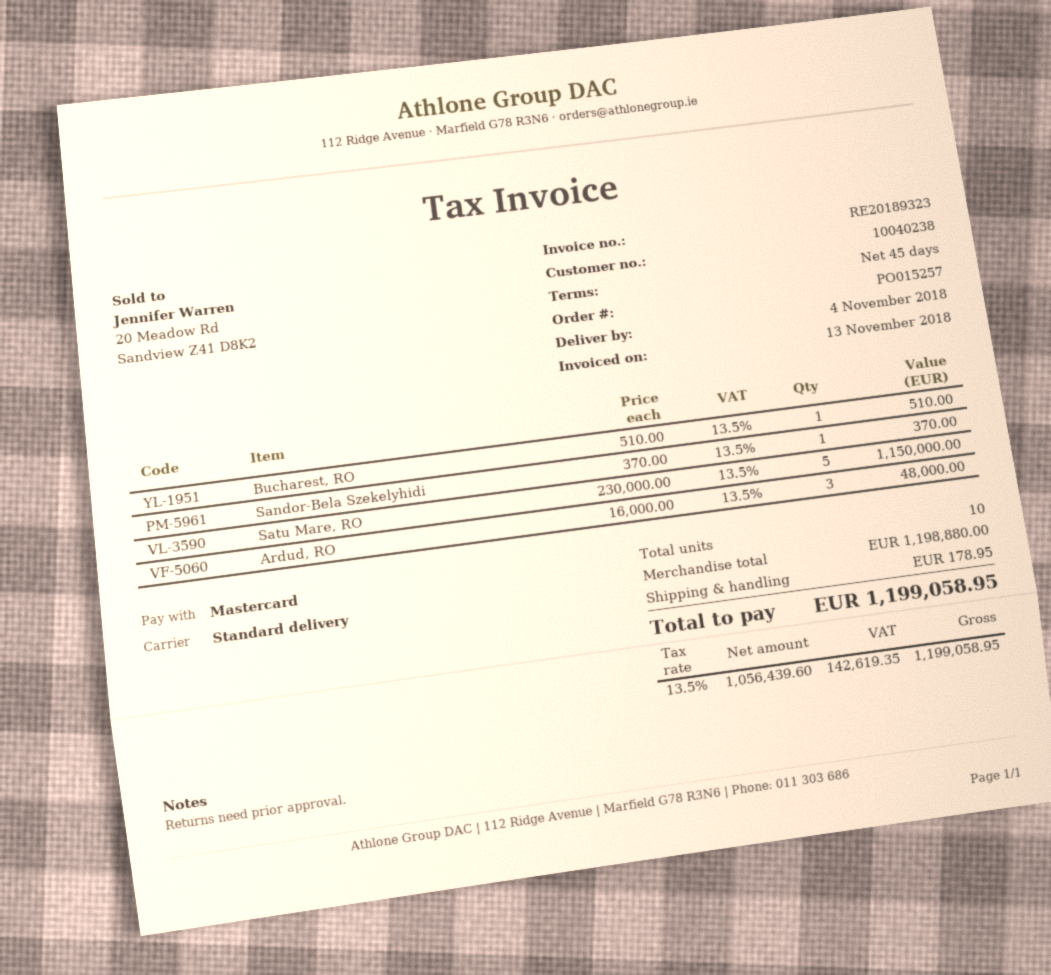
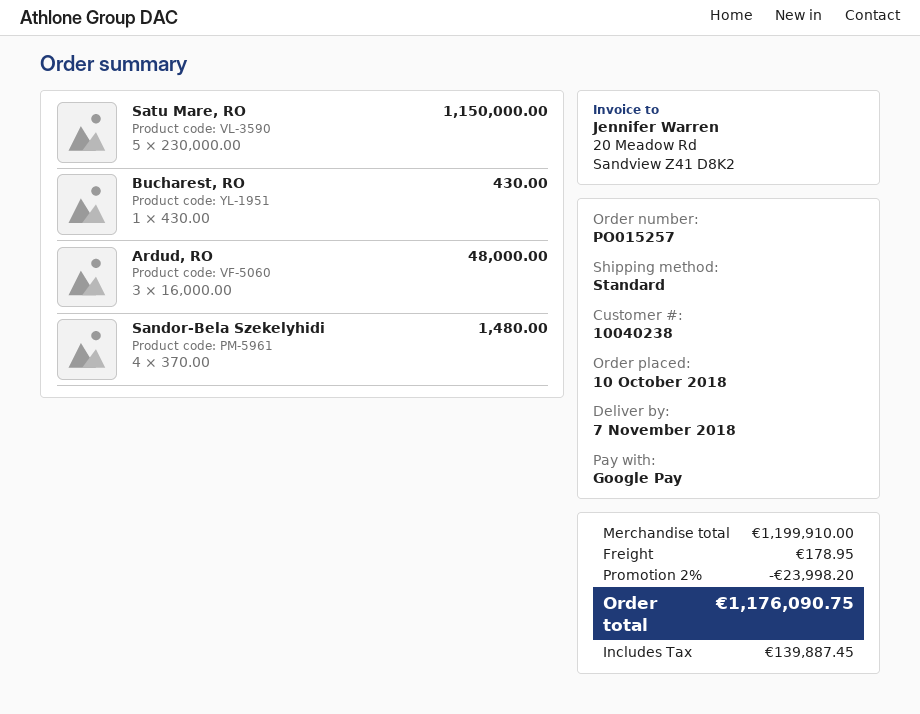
delivery date: 2018-11-04 -> 2018-11-07
payment method: Mastercard -> Google Pay
Bucharest, RO: 1 x 510.00 = 510.00 -> 1 x 430.00 = 430.00
Sandor-Bela Szekelyhidi: 1 x 370.00 = 370.00 -> 4 x 370.00 = 1480.00
subtotal: 1198880.00 -> 1199910.00
discount: none -> 2% = 23998.20
tax: 142619.35 -> 139887.45
total: 1199058.95 -> 1176090.75

